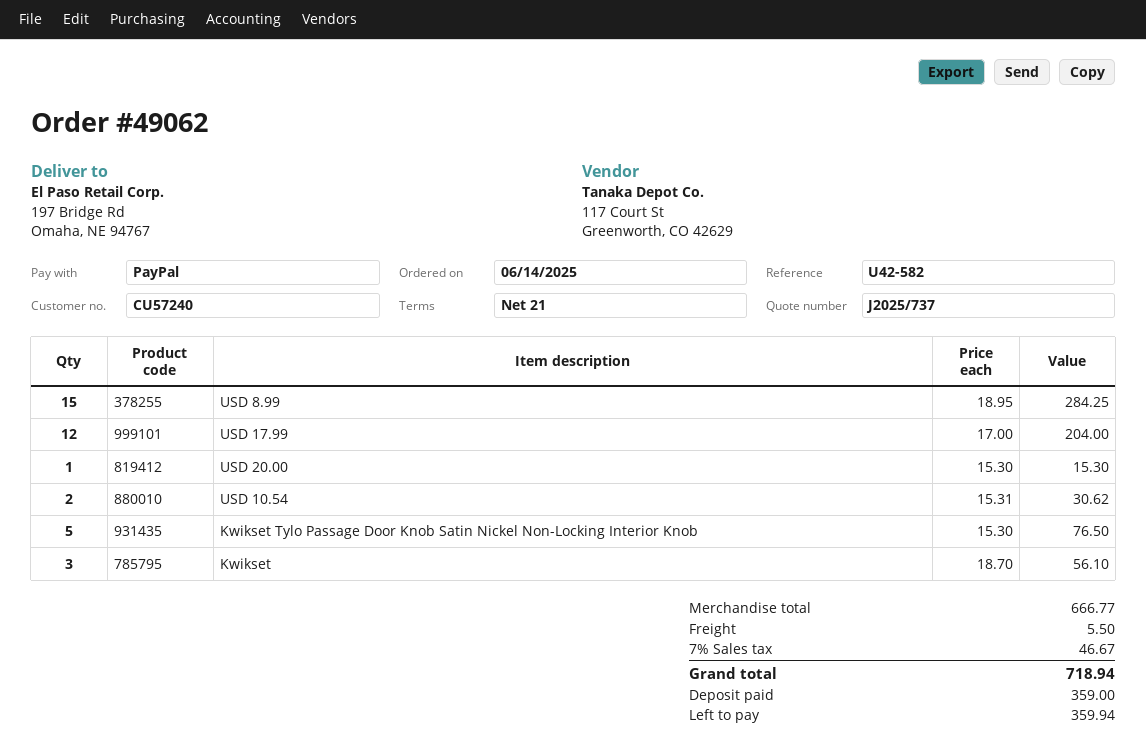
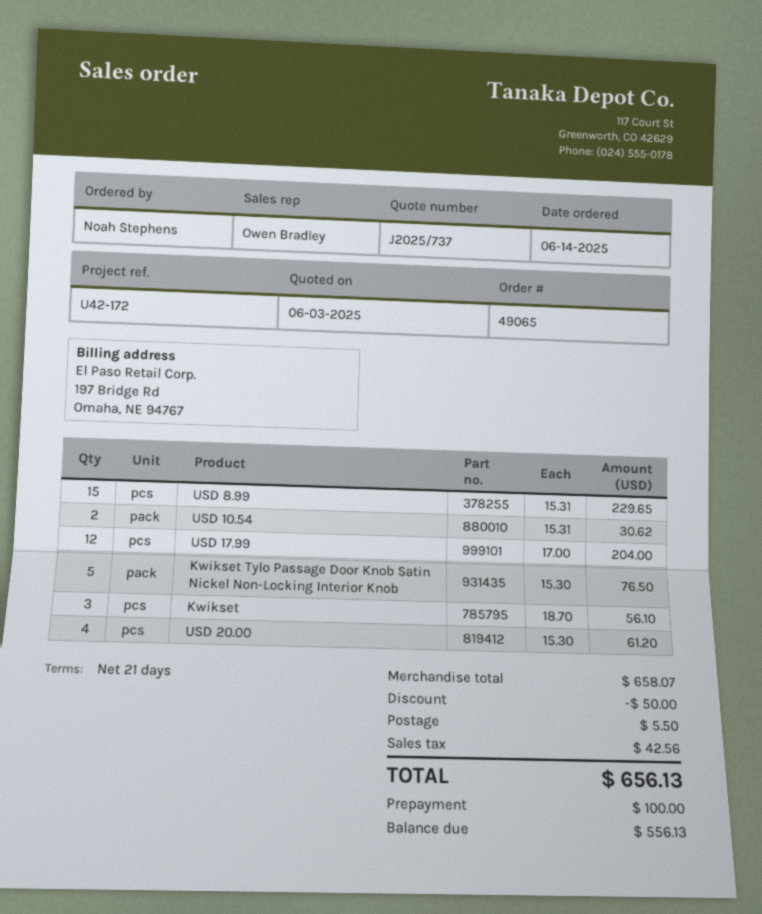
order number: 49062 -> 49065
reference: U42-582 -> U42-172
USD 8.99: 15 x 18.95 = 284.25 -> 15 x 15.31 = 229.65
USD 20.00: 1 x 15.30 = 15.30 -> 4 x 15.30 = 61.20
subtotal: 666.77 -> 658.07
discount: none -> 50.00
tax: 46.67 -> 42.56
total: 718.94 -> 656.13
deposit: 359.00 -> 100.00
balance: 359.94 -> 556.13

